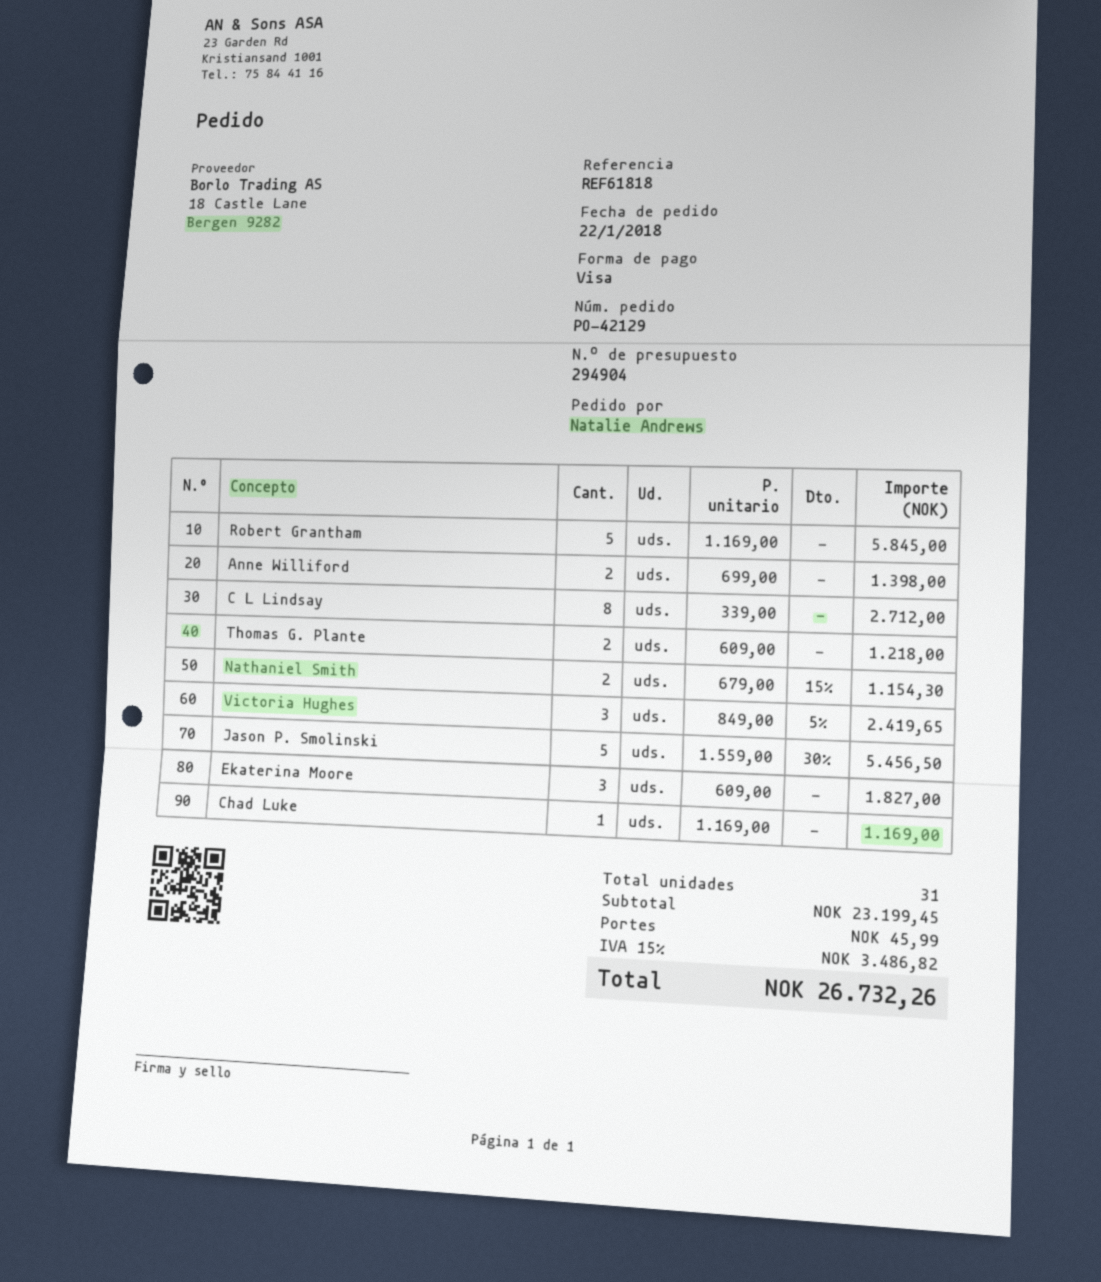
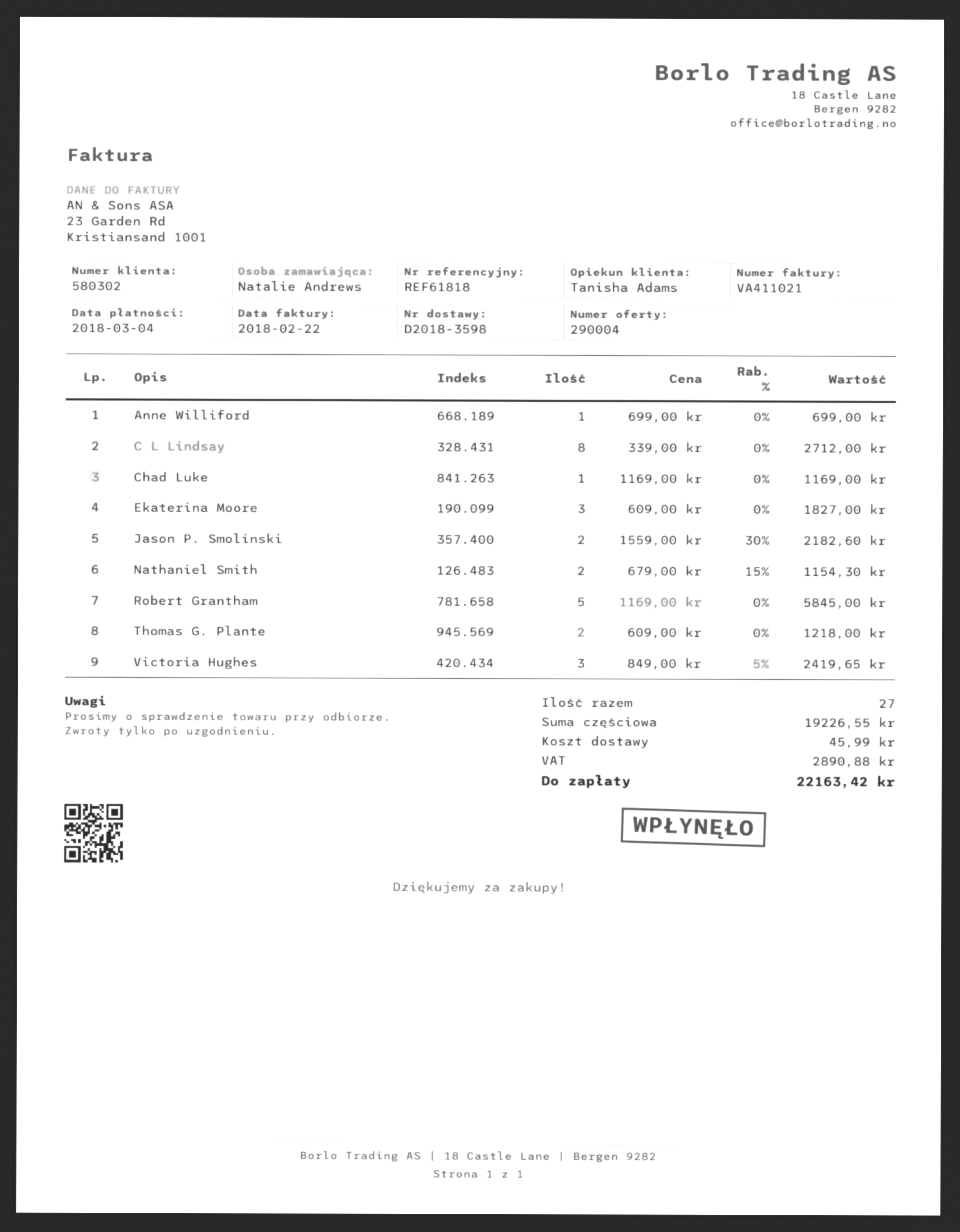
quote number: 294904 -> 290004
Anne Williford: 2 x 699.00 = 1398.00 -> 1 x 699.00 = 699.00
Jason P. Smolinski: 5 x 1559.00 - 30% = 5456.50 -> 2 x 1559.00 - 30% = 2182.60
total quantity: 31 -> 27
subtotal: 23199.45 -> 19226.55
tax: 3486.82 -> 2890.88
total: 26732.26 -> 22163.42

